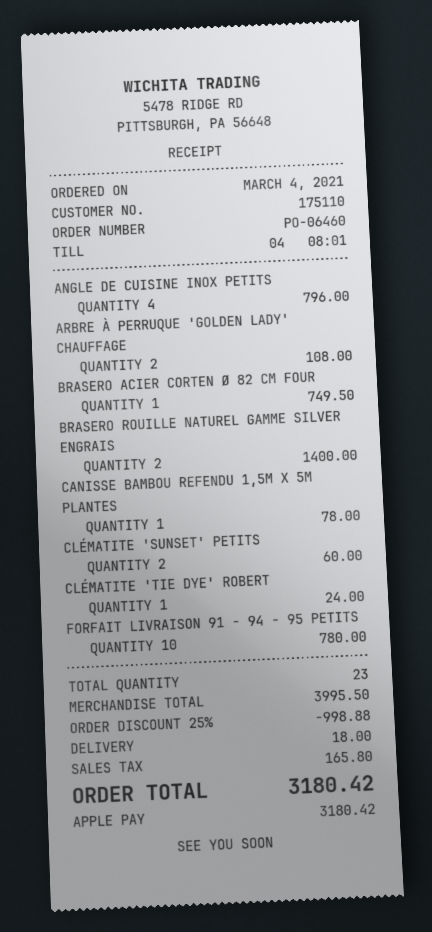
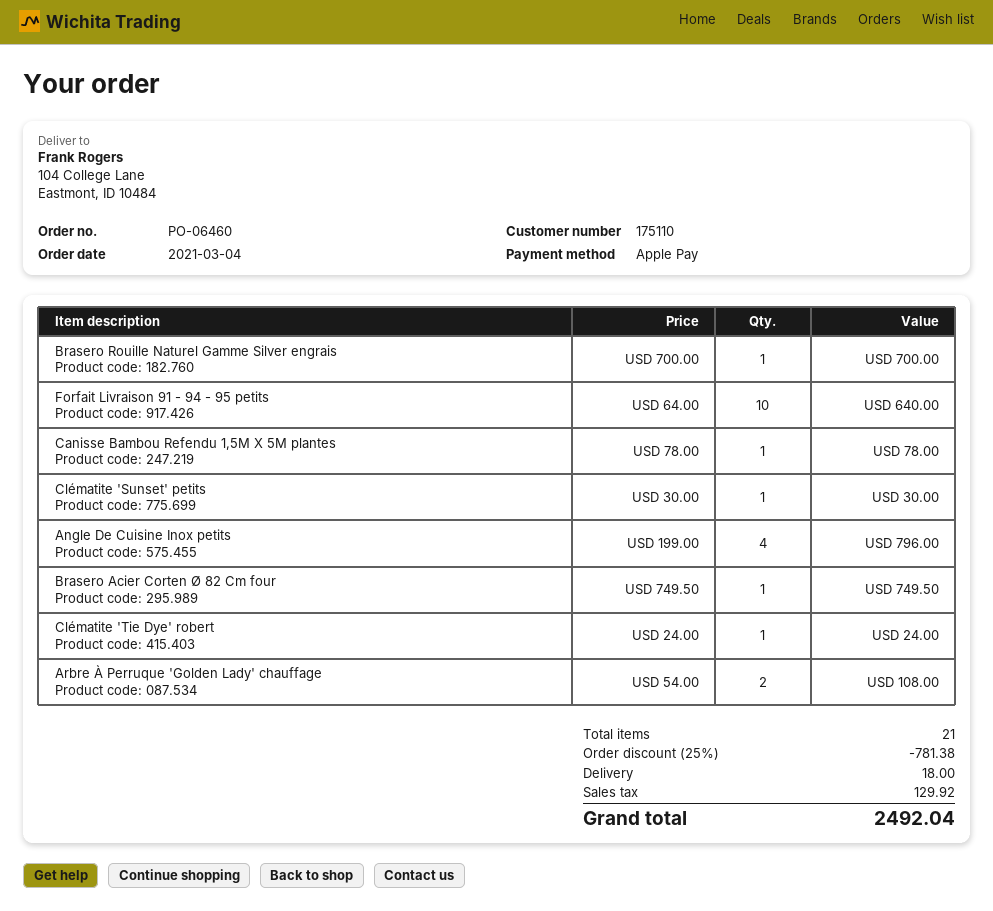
BRASERO ROUILLE NATUREL GAMME SILVER ENGRAIS: 2 for 1400.00 -> 1 for 700.00
CLÉMATITE 'SUNSET' PETITS: 2 for 60.00 -> 1 for 30.00
FORFAIT LIVRAISON 91 - 94 - 95 PETITS: 10 for 780.00 -> 10 for 640.00
total quantity: 23 -> 21
discount: 25% = 998.88 -> 25% = 781.38
tax: 165.80 -> 129.92
total: 3180.42 -> 2492.04

